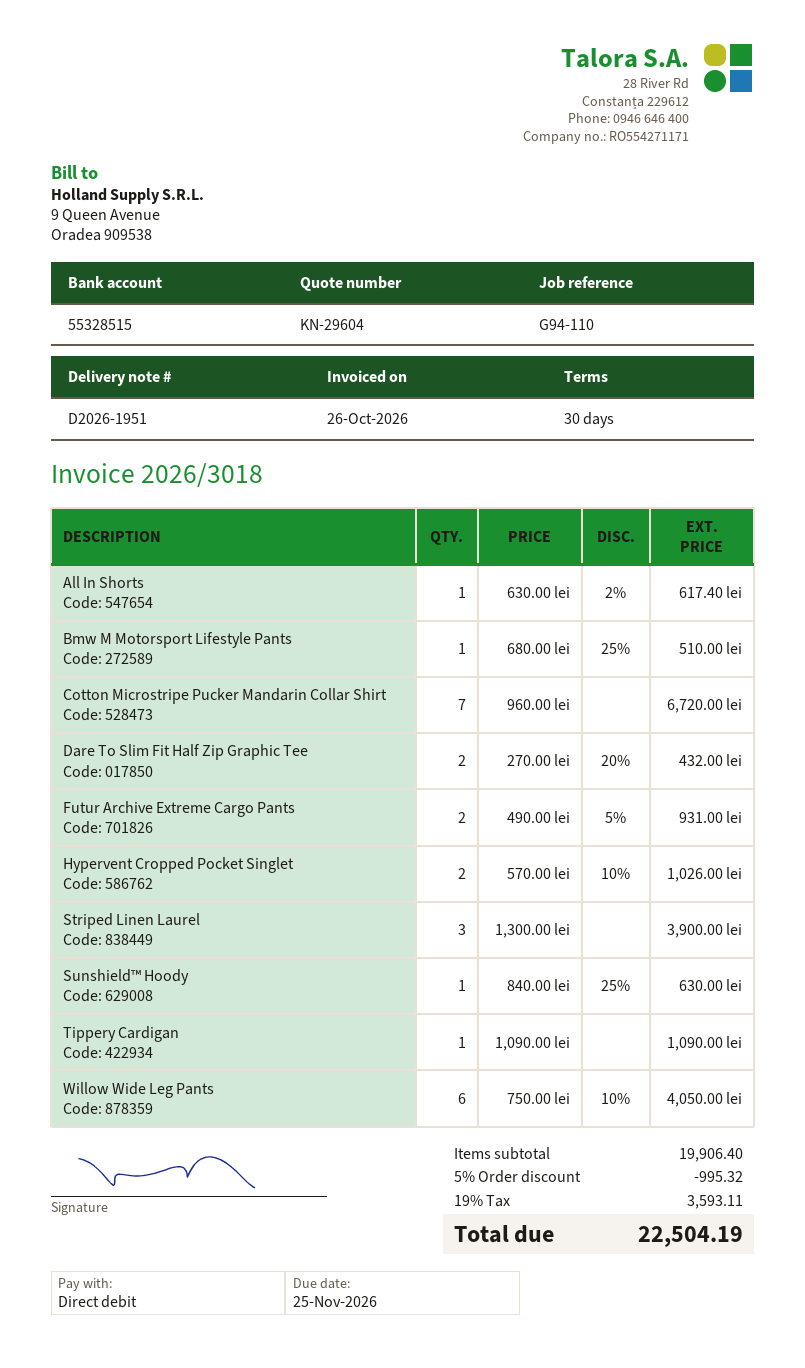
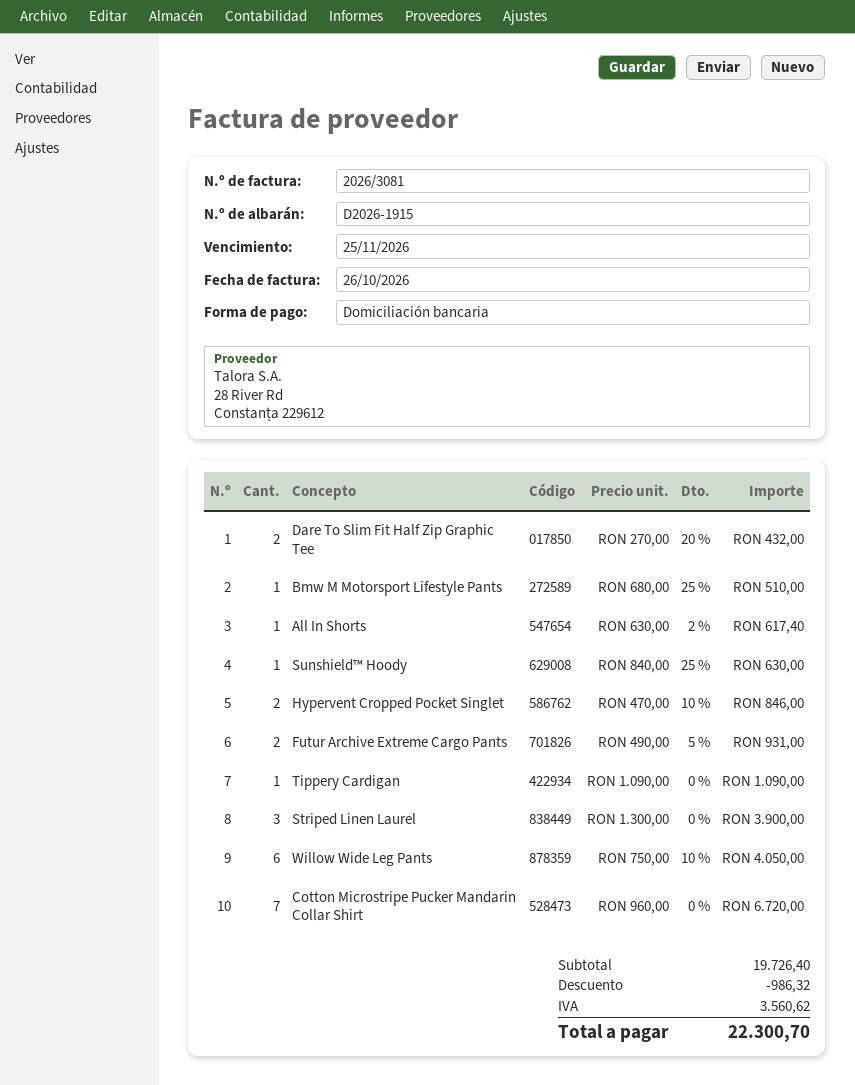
delivery note number: D2026-1951 -> D2026-1915
invoice number: 2026/3018 -> 2026/3081
Hypervent Cropped Pocket Singlet: 2 x 570.00 - 10% = 1026.00 -> 2 x 470.00 - 10% = 846.00
subtotal: 19906.40 -> 19726.40
discount: 995.32 -> 986.32
tax: 3593.11 -> 3560.62
total: 22504.19 -> 22300.70

